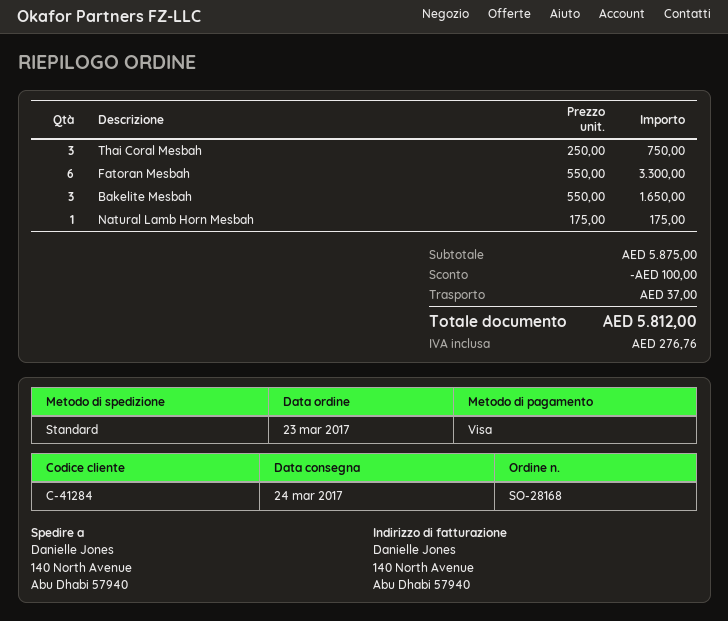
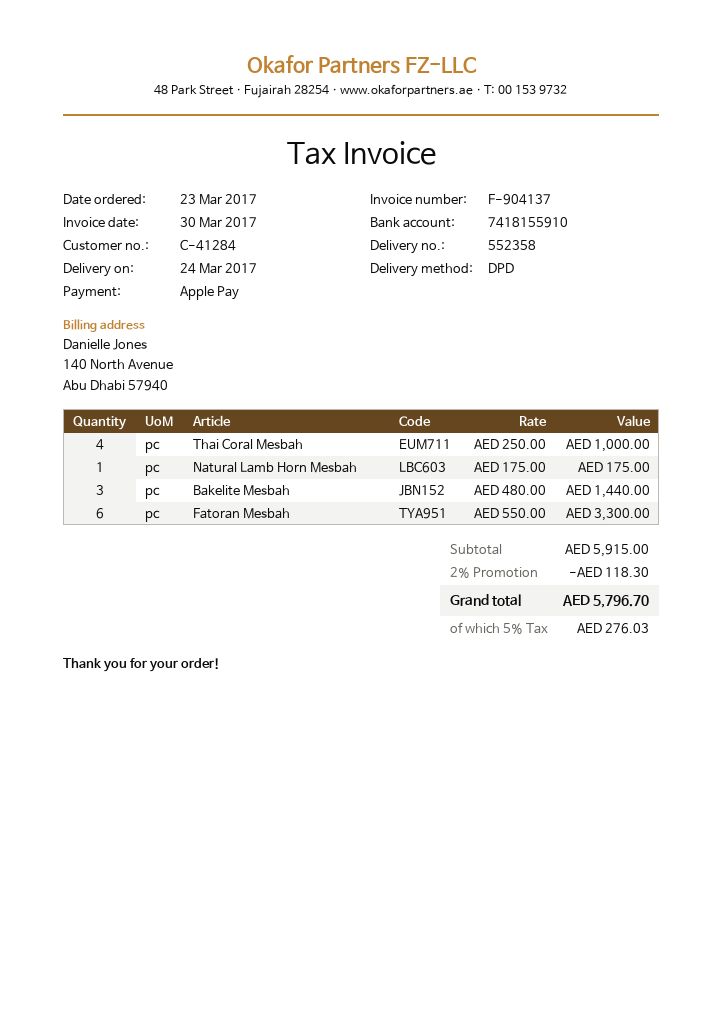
payment method: Visa -> Apple Pay
shipping method: standard -> DPD
Thai Coral Mesbah: 3 x 250.00 = 750.00 -> 4 x 250.00 = 1000.00
Bakelite Mesbah: 3 x 550.00 = 1650.00 -> 3 x 480.00 = 1440.00
subtotal: 5875.00 -> 5915.00
discount: 100.00 -> 118.30
shipping: 37.00 -> none
tax: 276.76 -> 276.03
total: 5812.00 -> 5796.70

